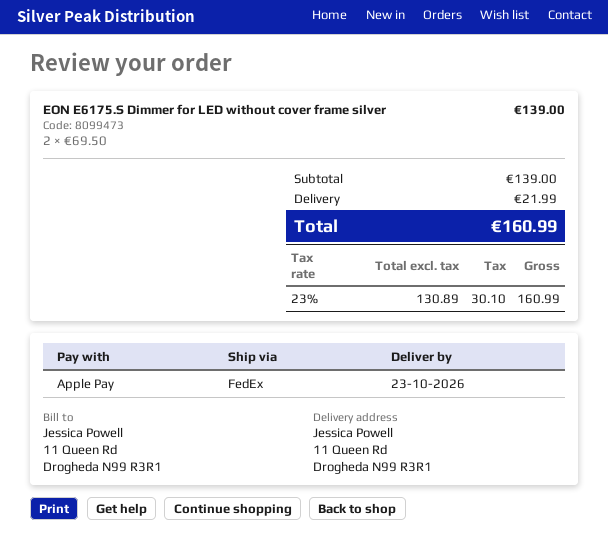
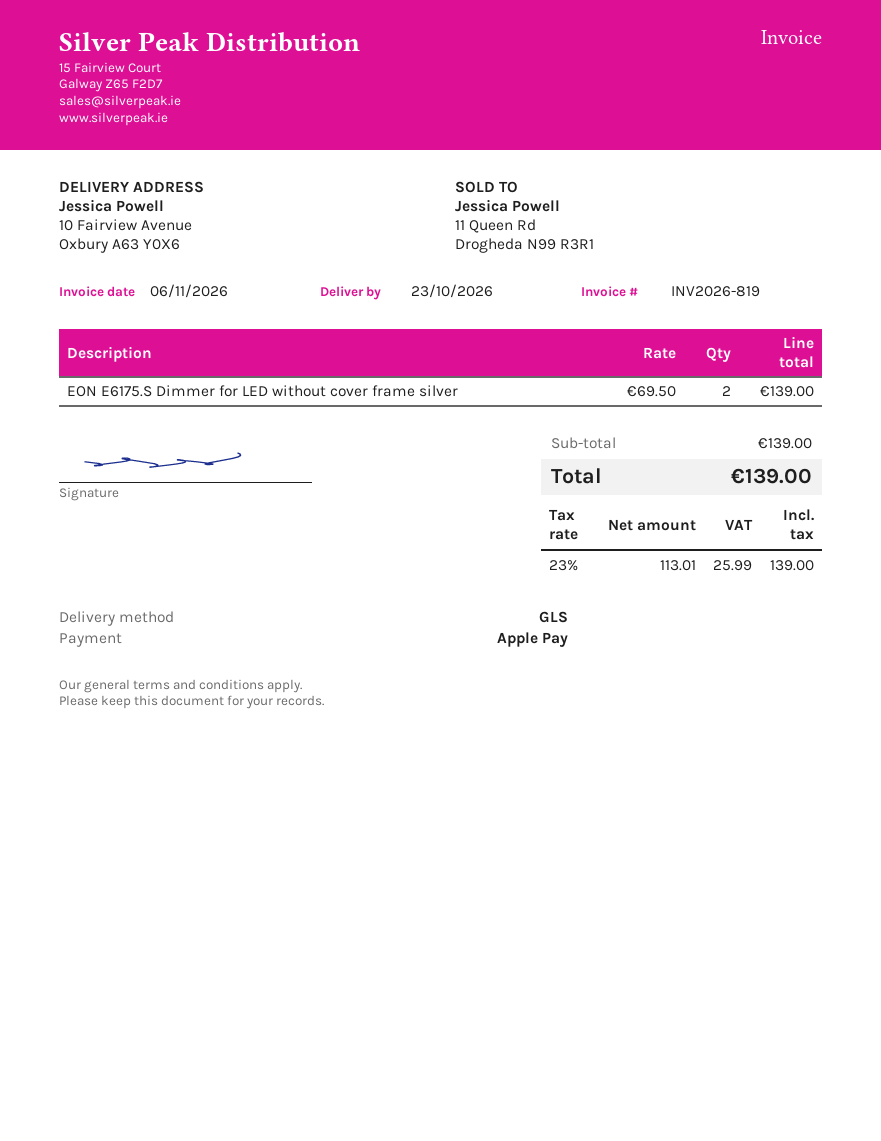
shipping method: FedEx -> GLS
ship to: 11 Queen Rd, Drogheda N99 R3R1 -> 10 Fairview Avenue, Oxbury A63 Y0X6
shipping: 21.99 -> none
net: 130.89 -> 113.01
tax: 23% = 30.10 -> 23% = 25.99
total: 160.99 -> 139.00

